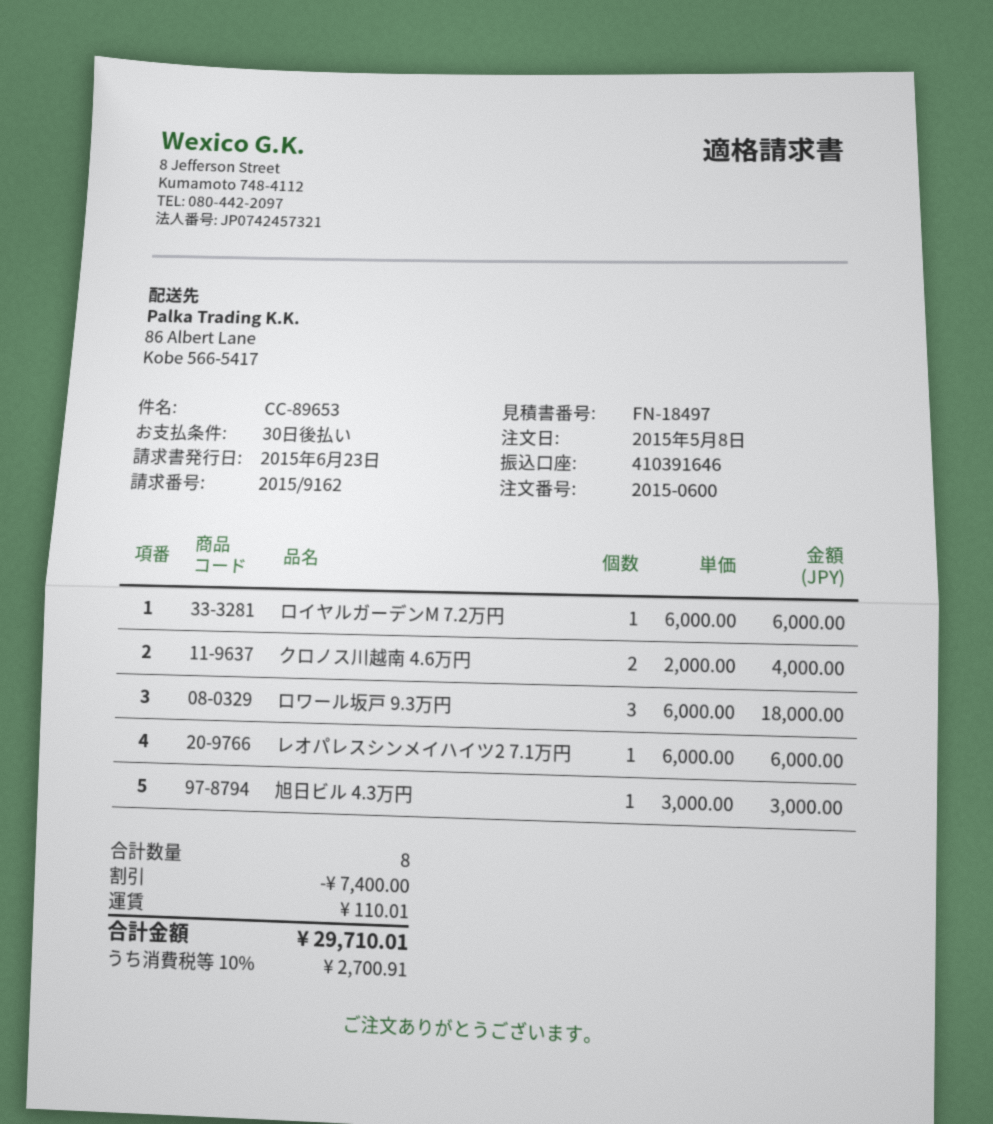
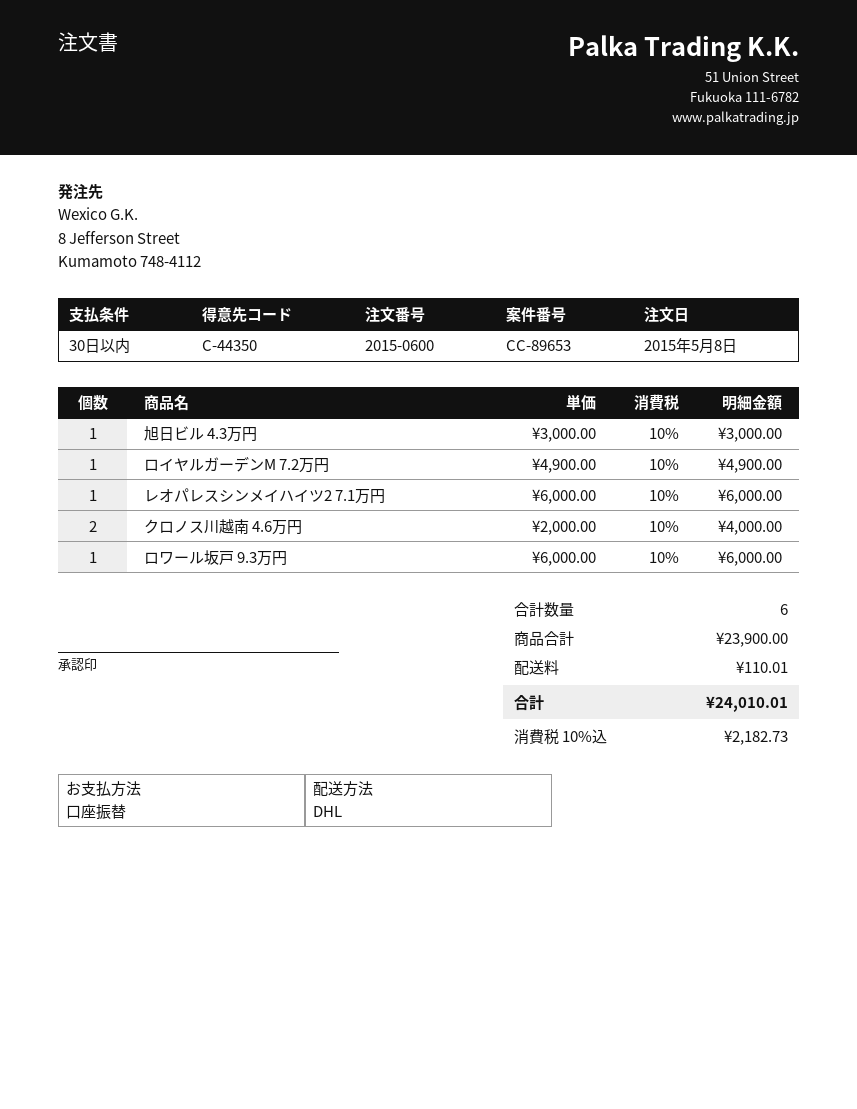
ロイヤルガーデンM 7.2万円: 1 x 6000.00 = 6000.00 -> 1 x 4900.00 = 4900.00
ロワール坂戸 9.3万円: 3 x 6000.00 = 18000.00 -> 1 x 6000.00 = 6000.00
total quantity: 8 -> 6
discount: 7400.00 -> none
tax: 10% = 2700.91 -> 10% = 2182.73
total: 29710.01 -> 24010.01

